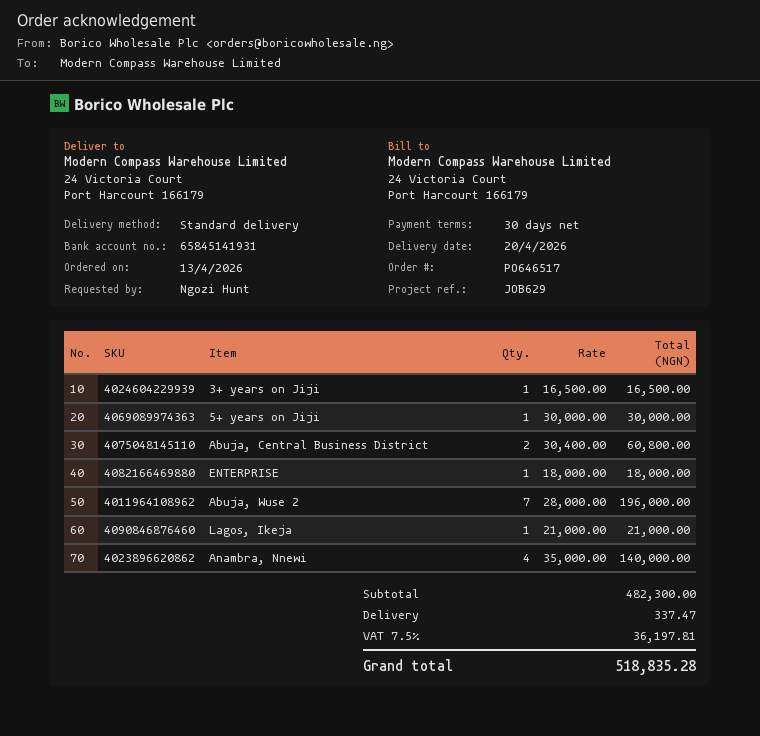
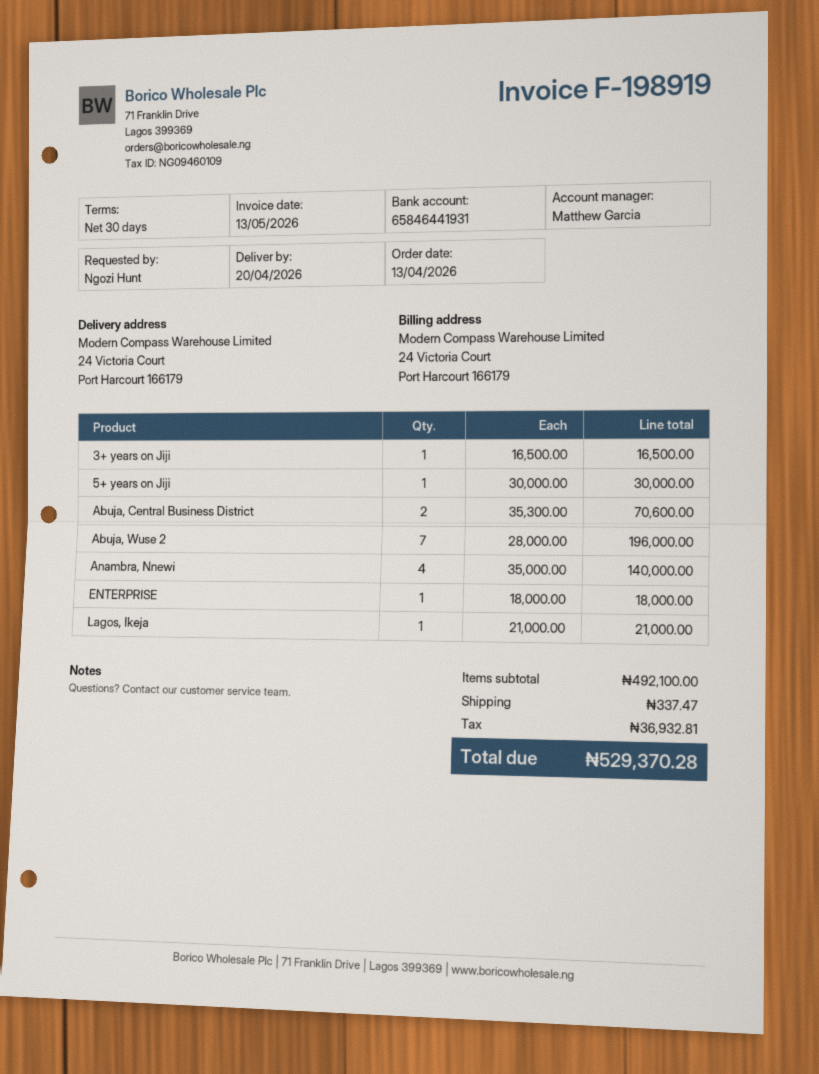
bank account: 65845141931 -> 65846441931
Abuja, Central Business District: 2 x 30400.00 = 60800.00 -> 2 x 35300.00 = 70600.00
subtotal: 482300.00 -> 492100.00
tax: 36197.81 -> 36932.81
total: 518835.28 -> 529370.28

